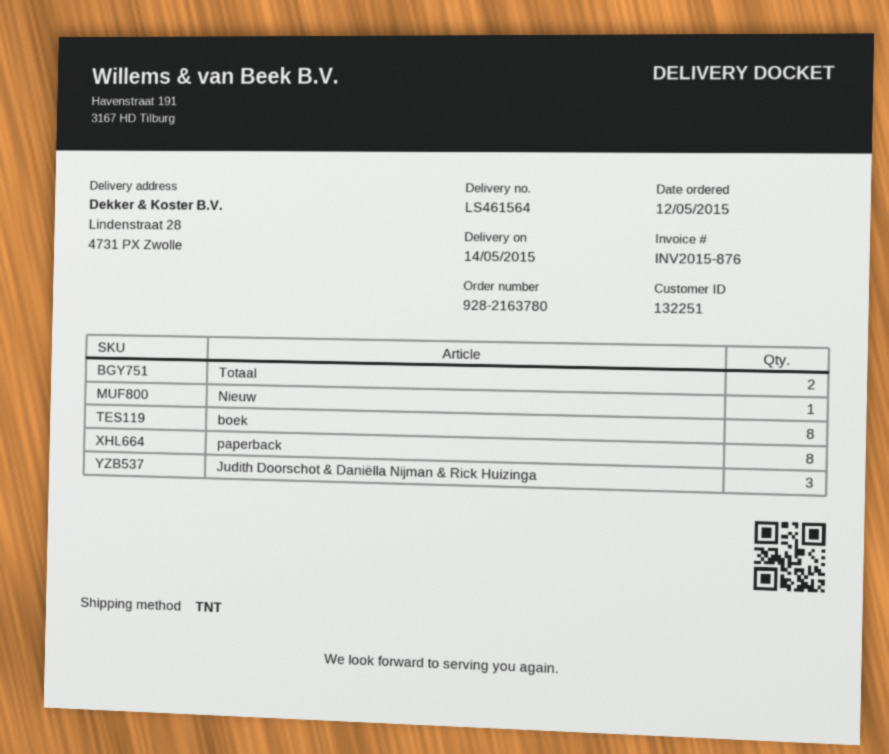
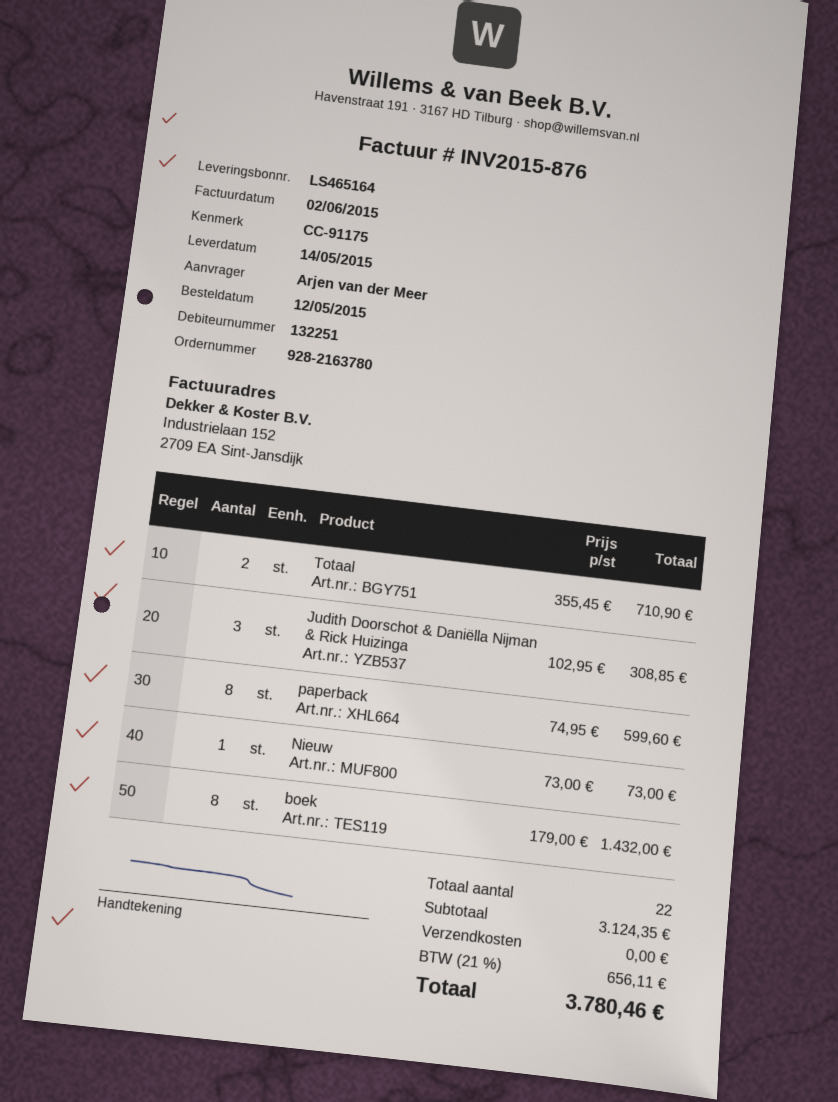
delivery note number: LS461564 -> LS465164

